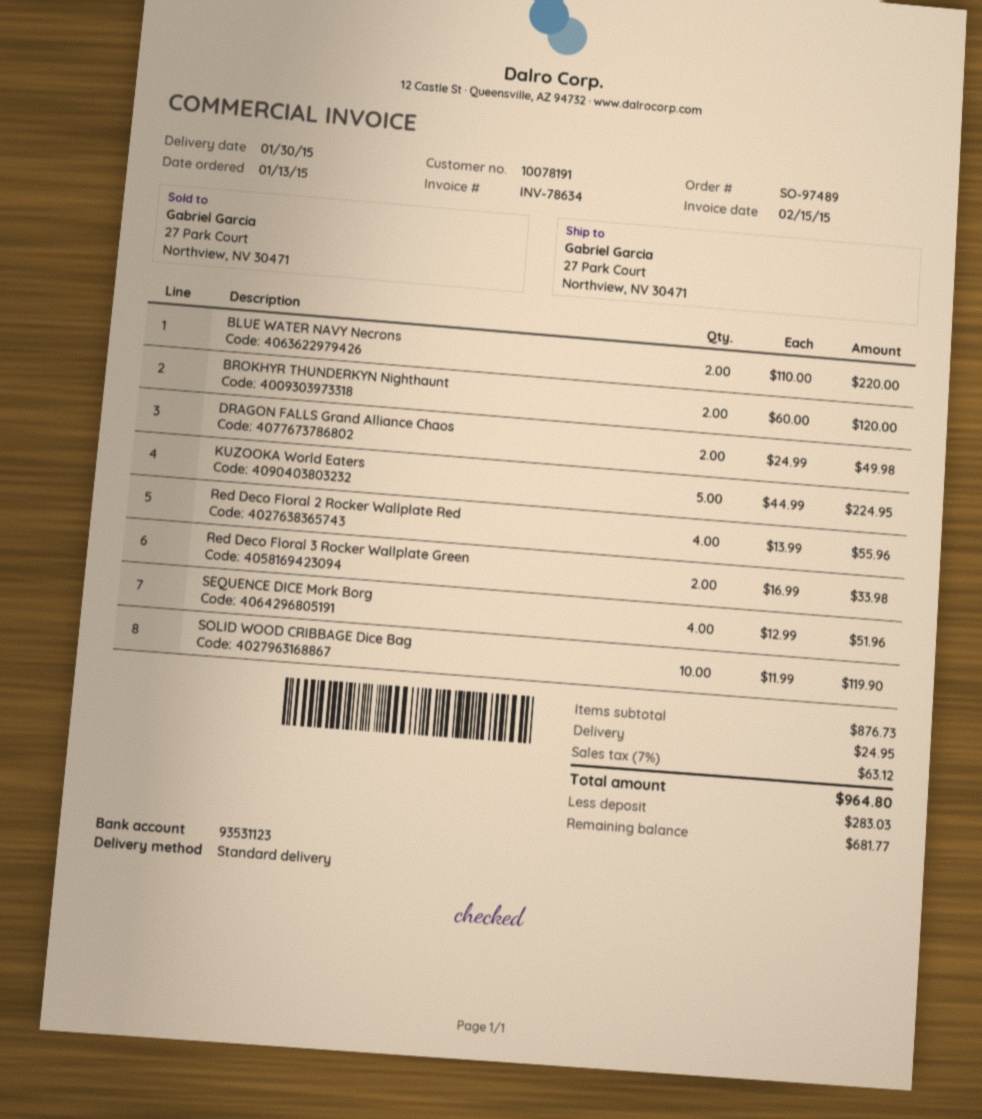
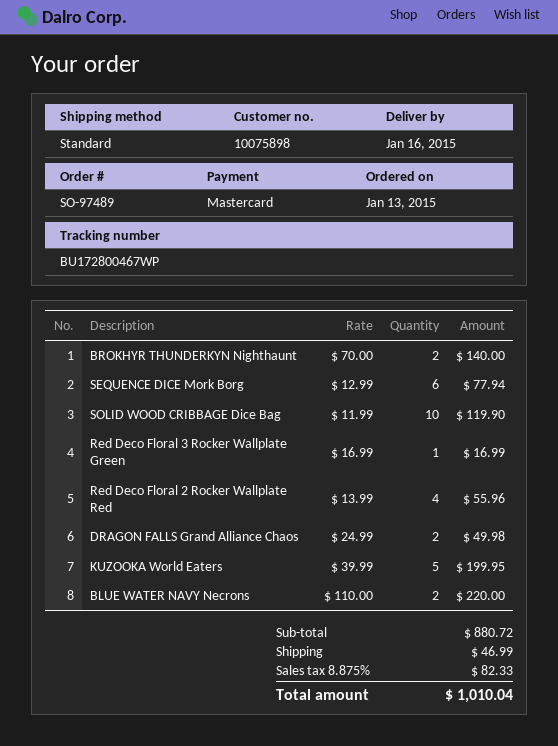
delivery date: 2015-01-30 -> 2015-01-16
customer number: 10078191 -> 10075898
BROKHYR THUNDERKYN Nighthaunt: 2 x 60.00 = 120.00 -> 2 x 70.00 = 140.00
KUZOOKA World Eaters: 5 x 44.99 = 224.95 -> 5 x 39.99 = 199.95
Red Deco Floral 3 Rocker Wallplate Green: 2 x 16.99 = 33.98 -> 1 x 16.99 = 16.99
SEQUENCE DICE Mork Borg: 4 x 12.99 = 51.96 -> 6 x 12.99 = 77.94
subtotal: 876.73 -> 880.72
shipping: 24.95 -> 46.99
tax: 7% = 63.12 -> 8.875% = 82.33
total: 964.80 -> 1010.04

